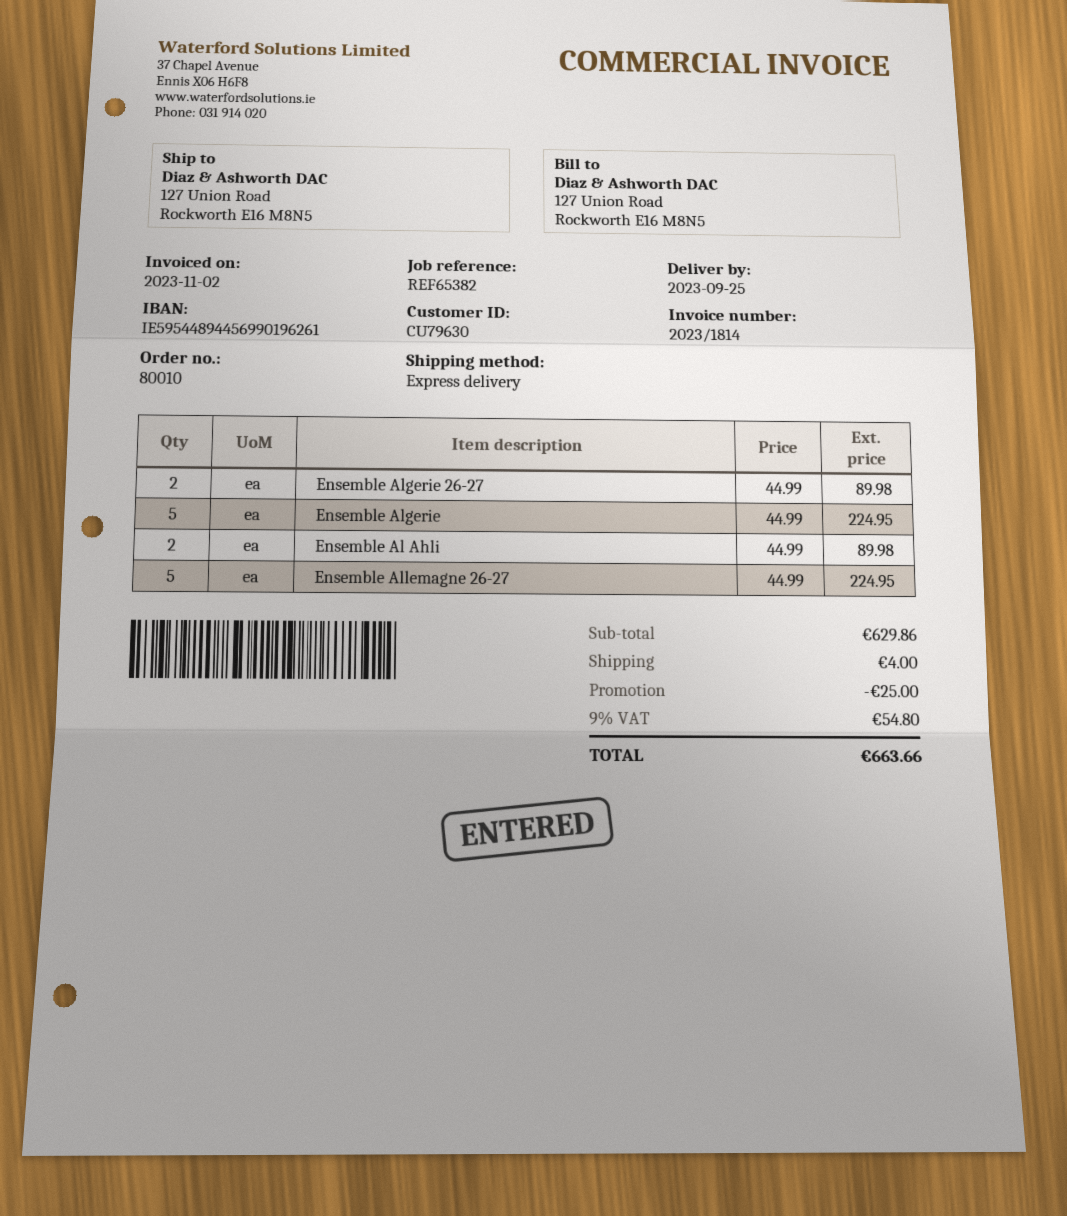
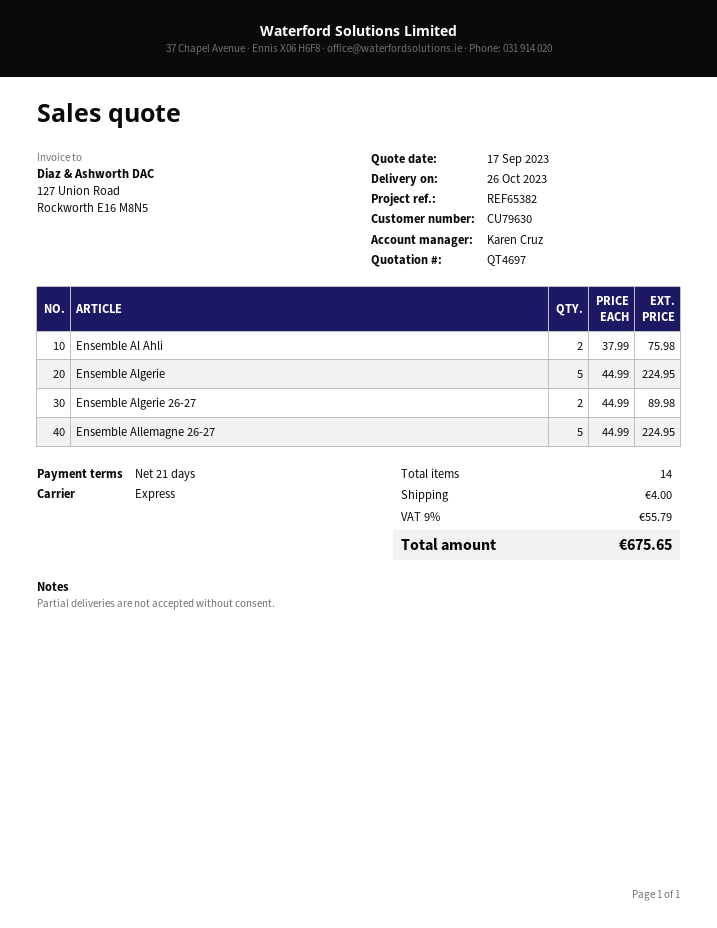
delivery date: 2023-09-25 -> 2023-10-26
Ensemble Al Ahli: 2 x 44.99 = 89.98 -> 2 x 37.99 = 75.98
discount: 25.00 -> none
tax: 9% = 54.80 -> 9% = 55.79
total: 663.66 -> 675.65

